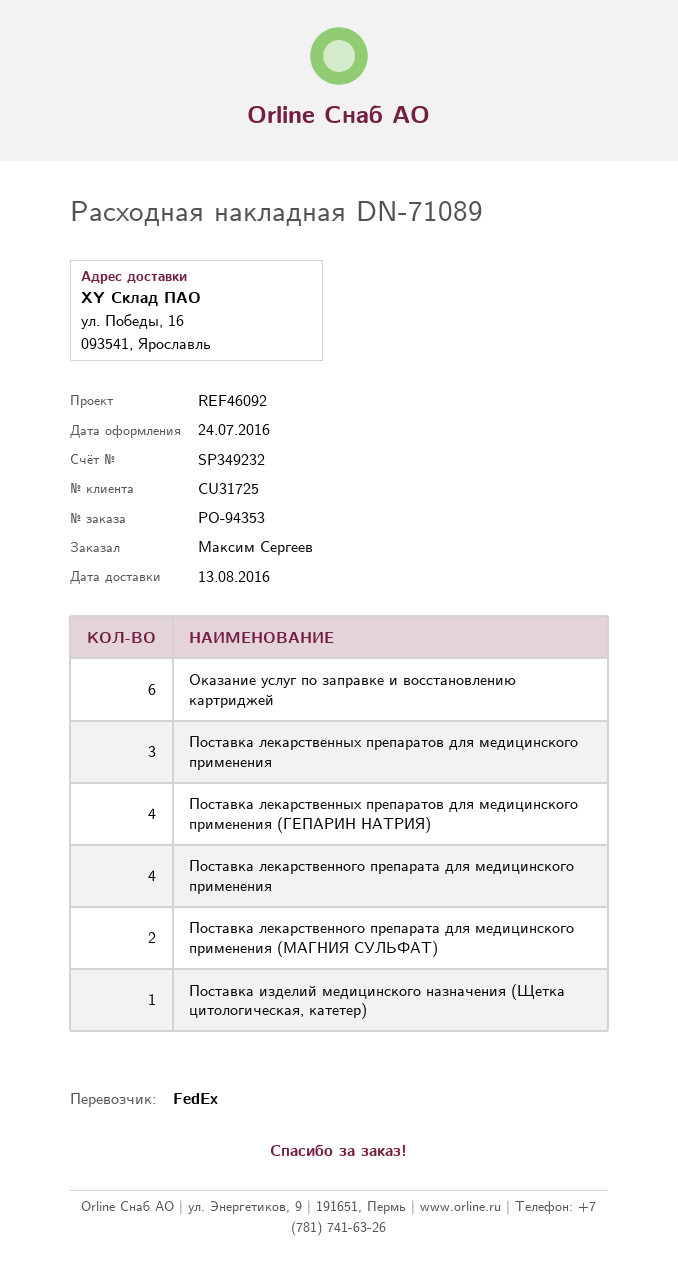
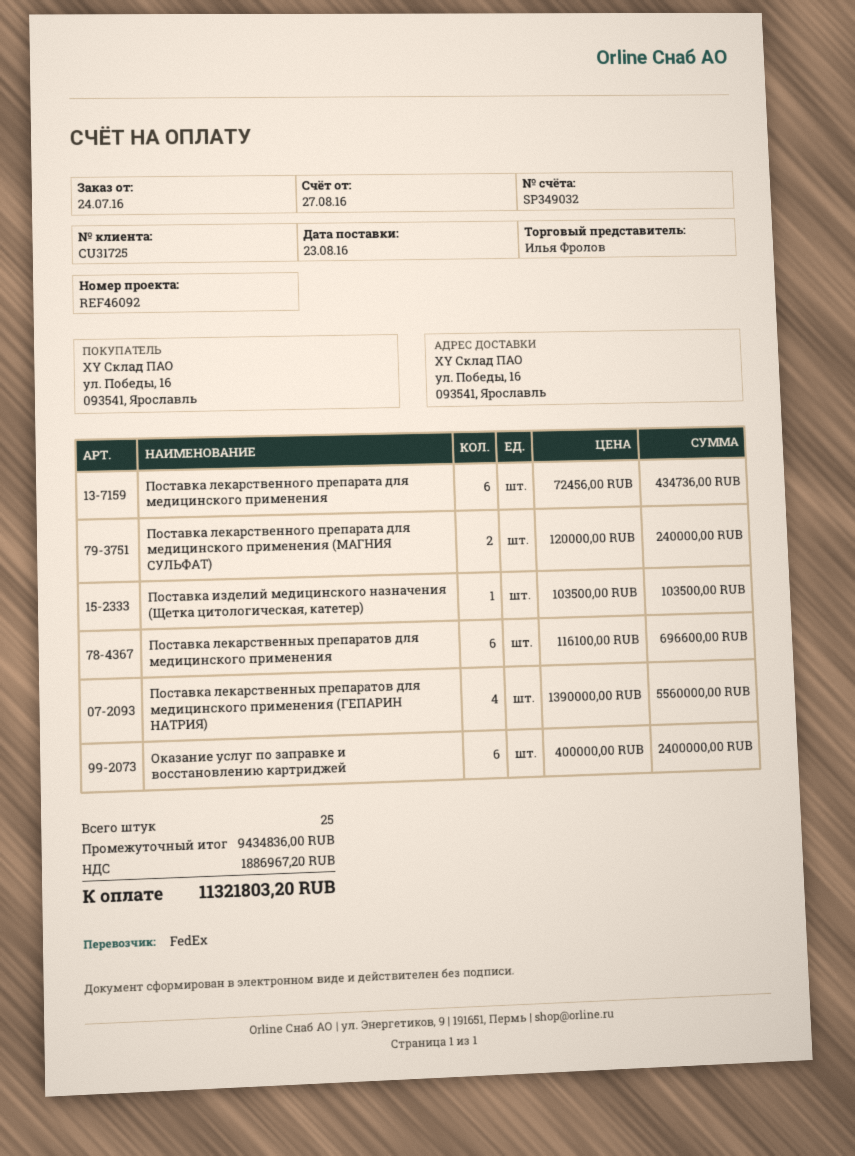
delivery date: 2016-08-13 -> 2016-08-23
invoice number: SP349232 -> SP349032
Поставка лекарственных препаратов для медицинского применения: 3 -> 6
Поставка лекарственного препарата для медицинского применения: 4 -> 6

